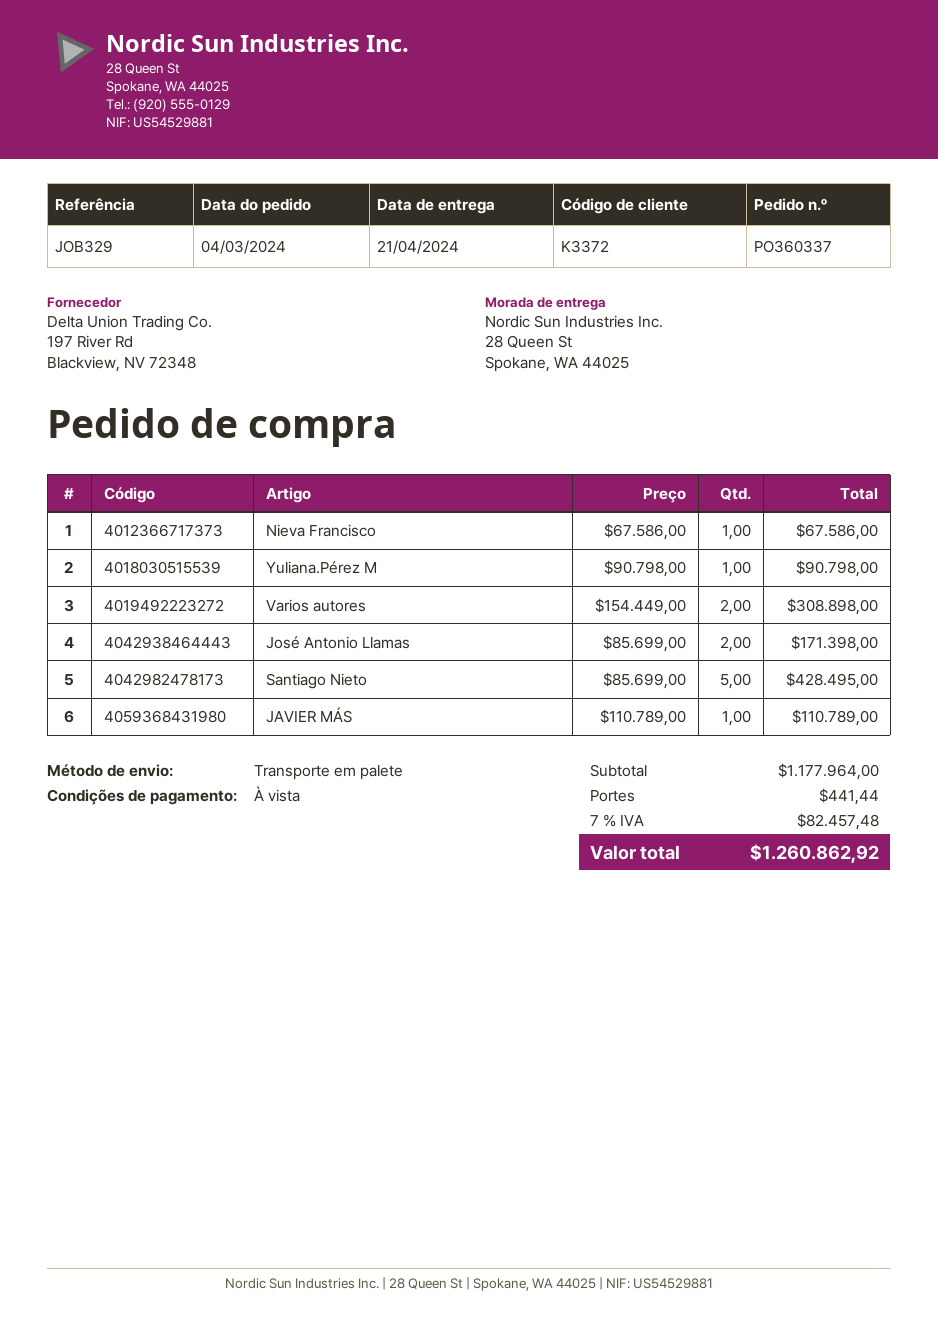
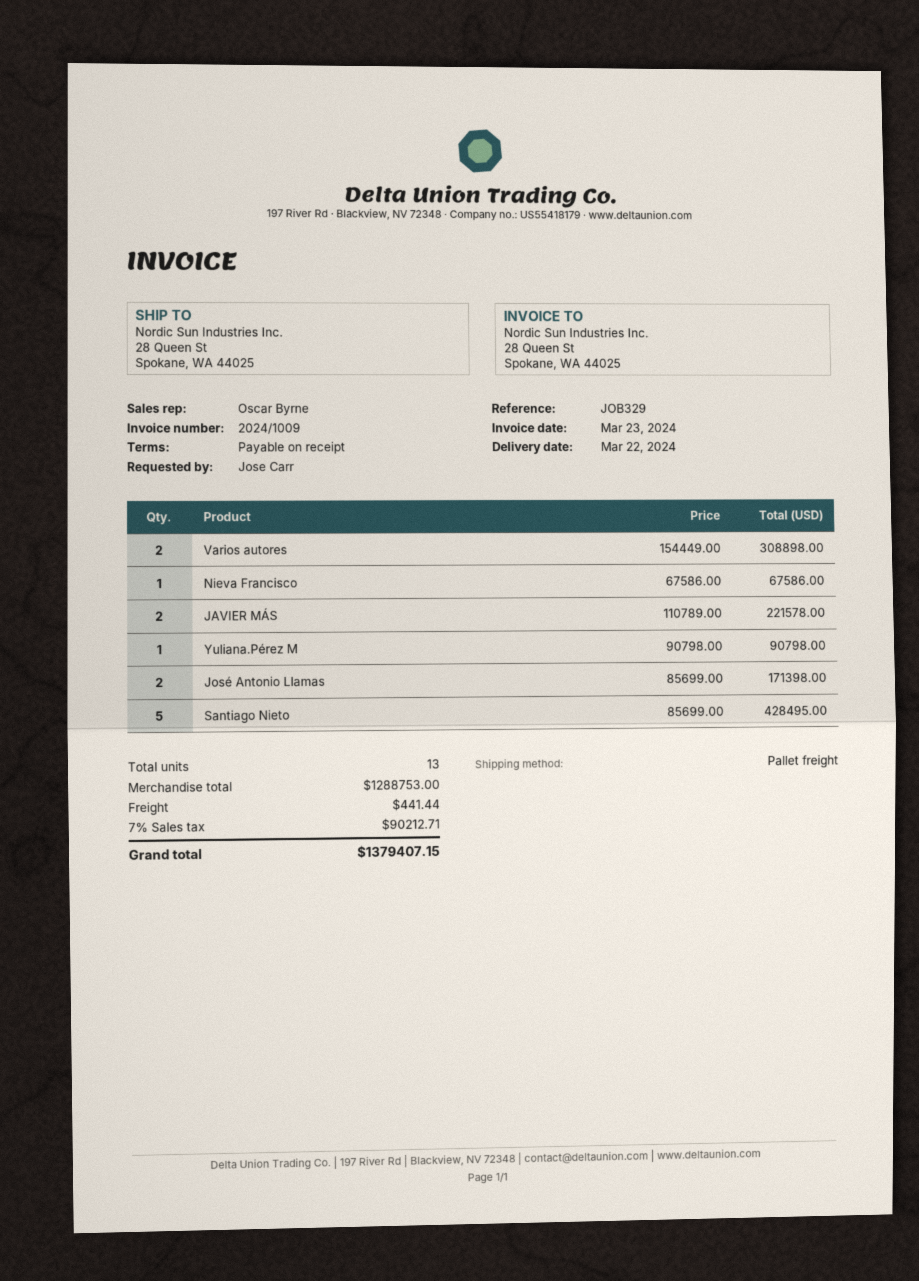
delivery date: 2024-04-21 -> 2024-03-22
JAVIER MÁS: 1 x 110789.00 = 110789.00 -> 2 x 110789.00 = 221578.00
subtotal: 1177964.00 -> 1288753.00
tax: 7% = 82457.48 -> 7% = 90212.71
total: 1260862.92 -> 1379407.15

